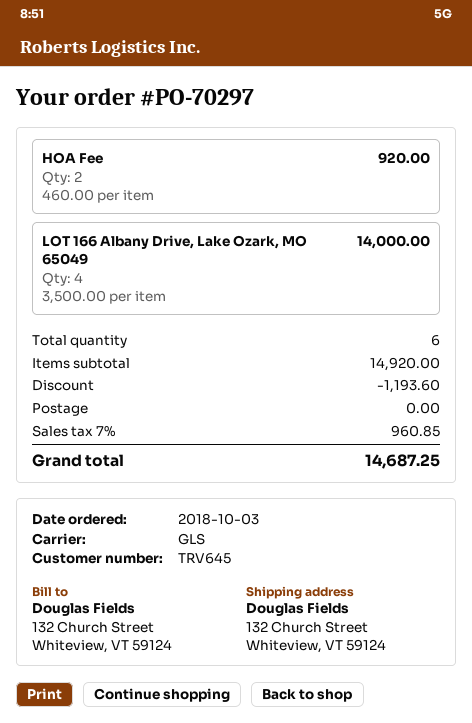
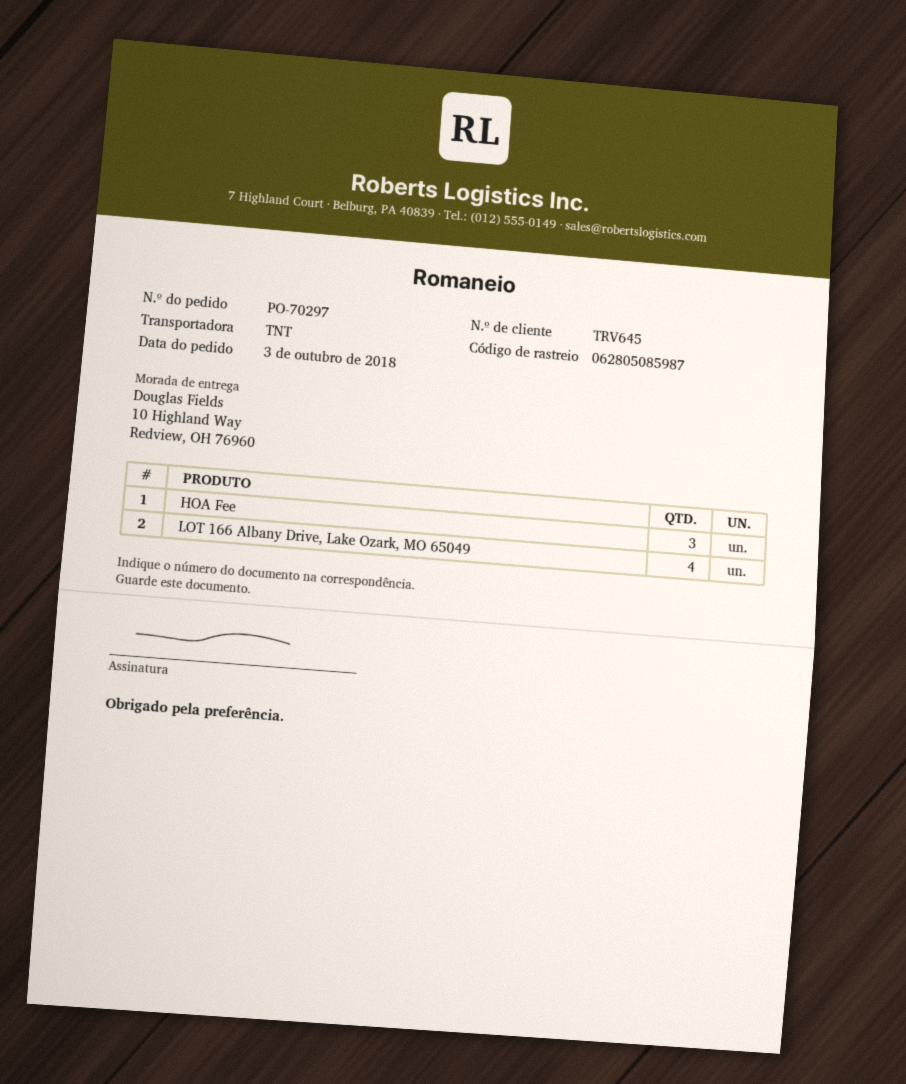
shipping method: GLS -> TNT
ship to: 132 Church Street, Whiteview, VT 59124 -> 10 Highland Way, Redview, OH 76960
HOA Fee: 2 -> 3

